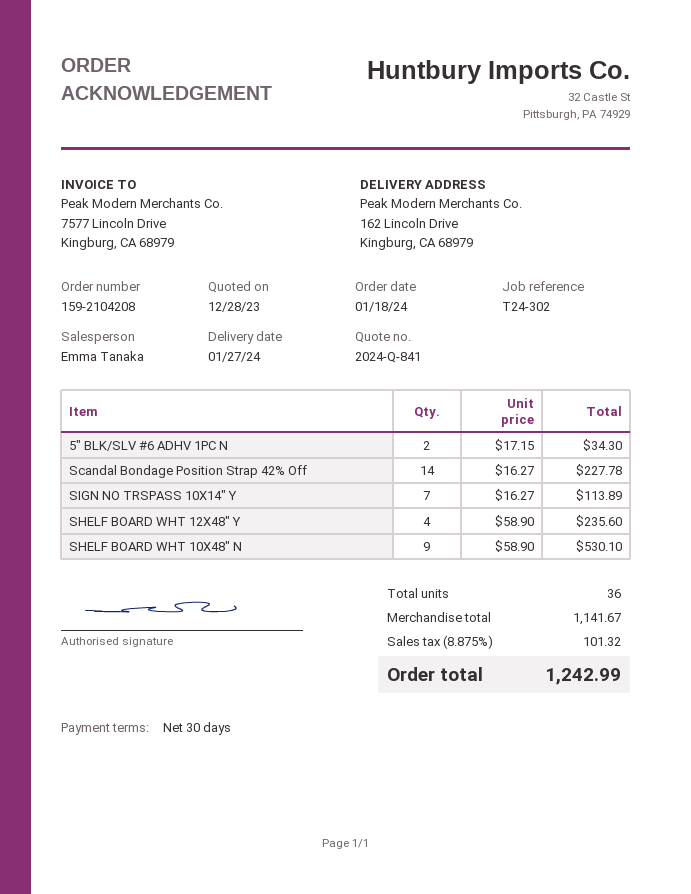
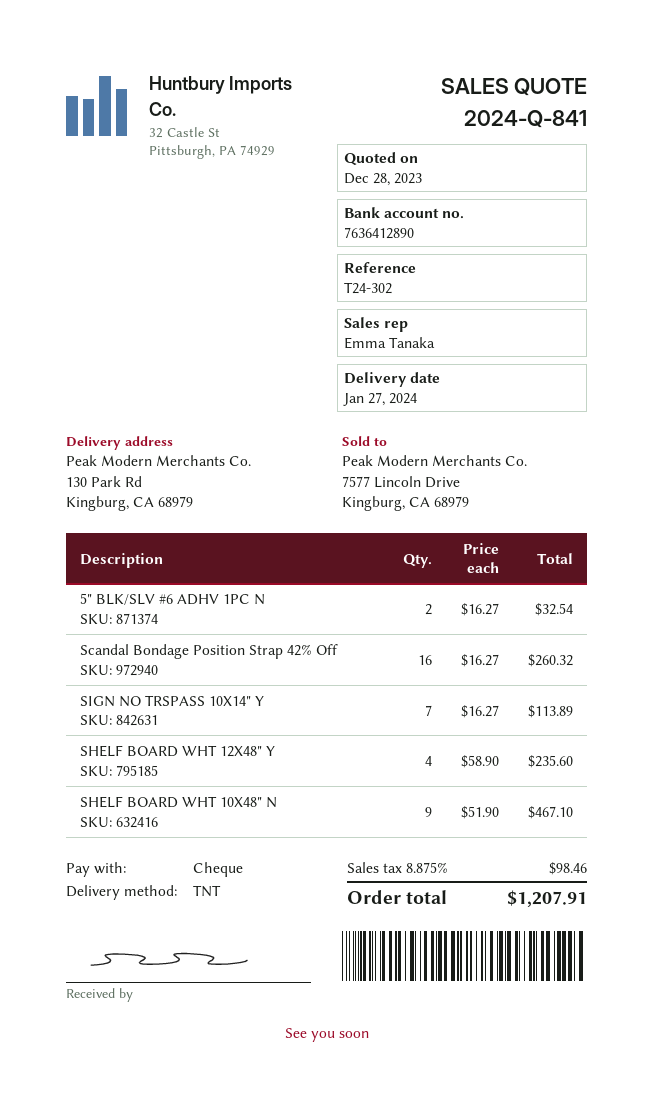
ship to: 162 Lincoln Drive, Kingburg, CA 68979 -> 130 Park Rd, Kingburg, CA 68979
5" BLK/SLV #6 ADHV 1PC N: 2 x 17.15 = 34.30 -> 2 x 16.27 = 32.54
Scandal Bondage Position Strap 42% Off: 14 x 16.27 = 227.78 -> 16 x 16.27 = 260.32
SHELF BOARD WHT 10X48" N: 9 x 58.90 = 530.10 -> 9 x 51.90 = 467.10
tax: 8.875% = 101.32 -> 8.875% = 98.46
total: 1242.99 -> 1207.91

